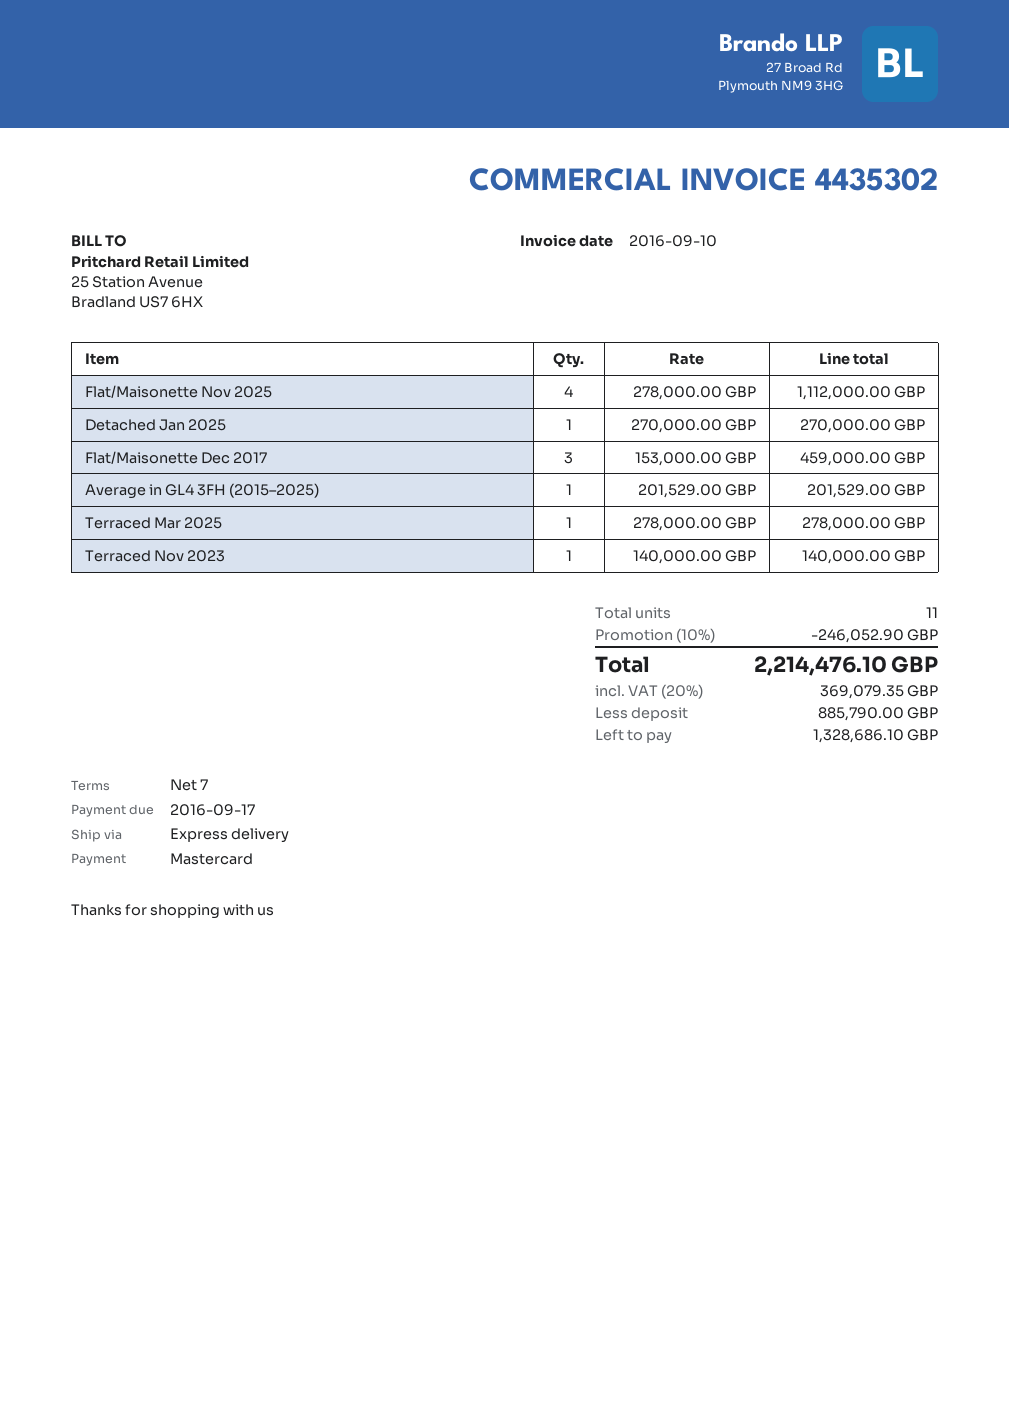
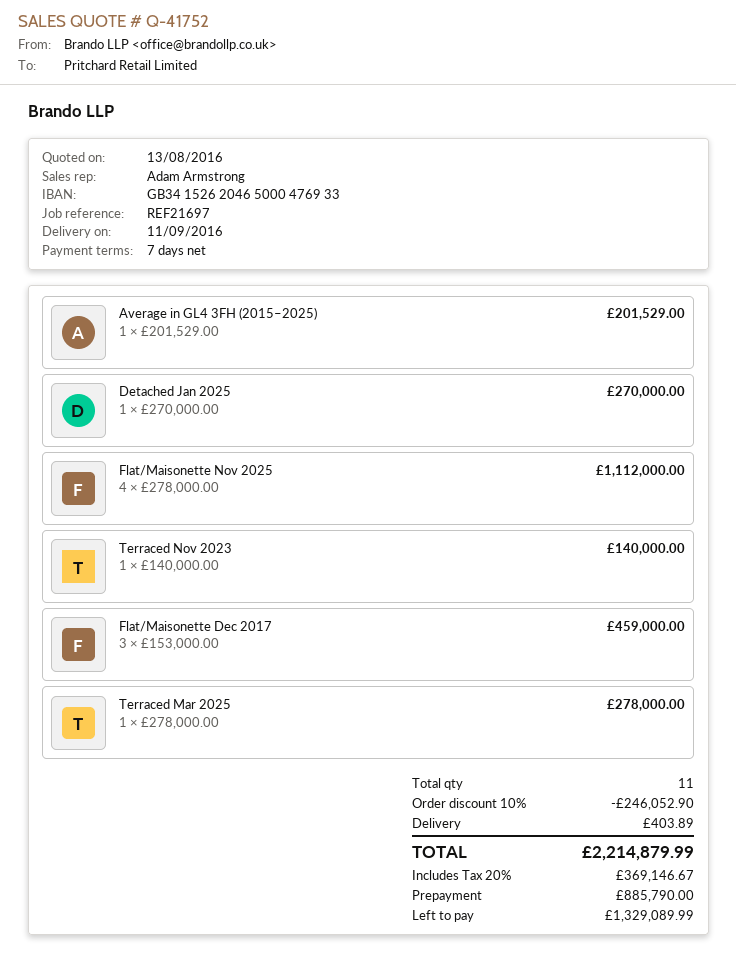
shipping: none -> 403.89
tax: 20% = 369079.35 -> 20% = 369146.67
total: 2214476.10 -> 2214879.99
balance: 1328686.10 -> 1329089.99

